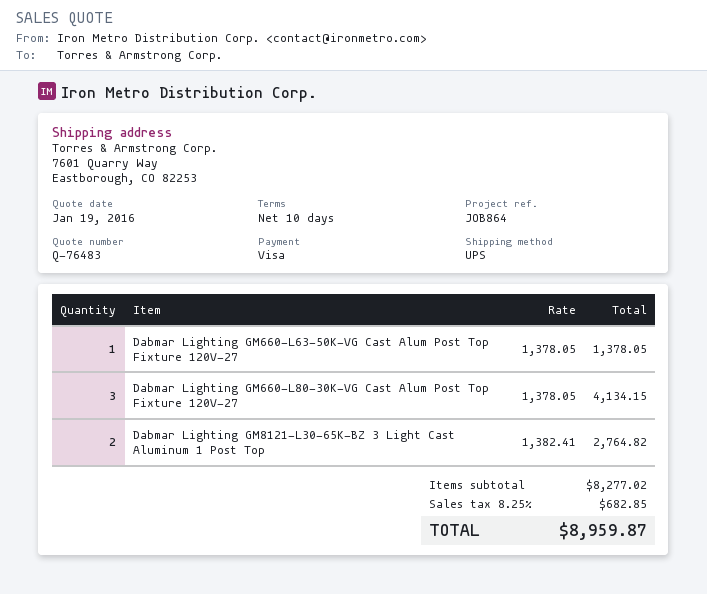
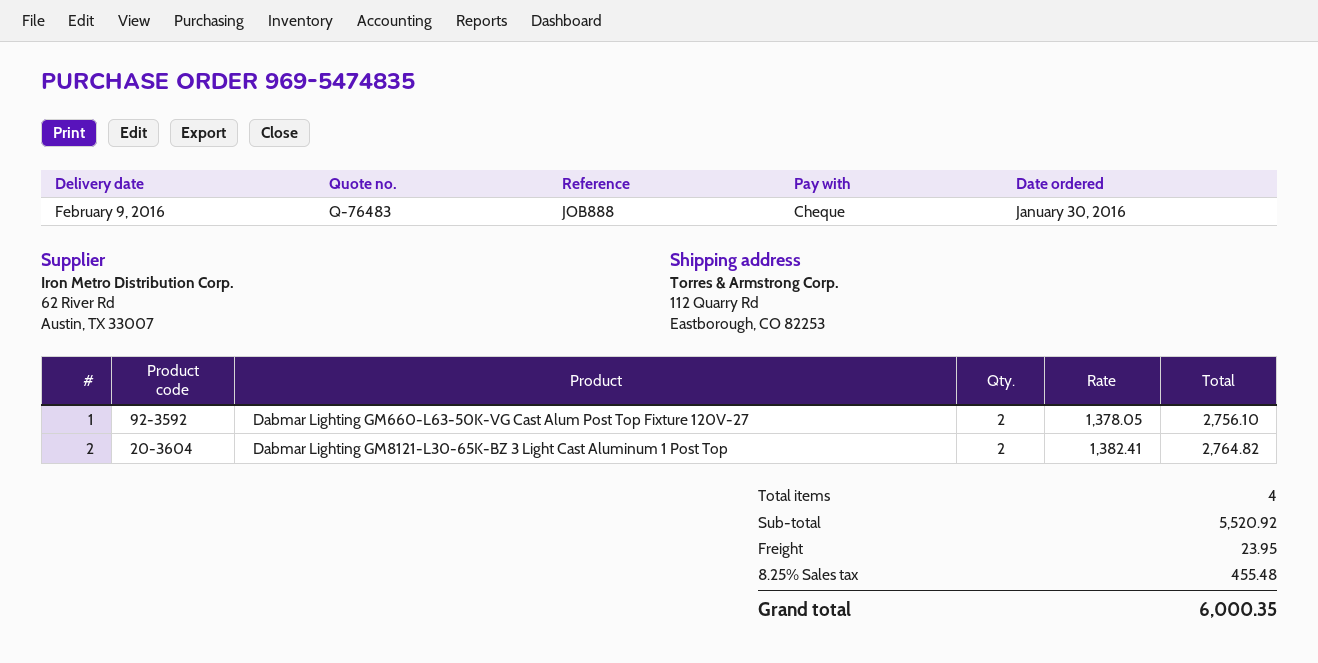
reference: JOB864 -> JOB888
payment method: Visa -> cheque
ship to: 7601 Quarry Way, Eastborough, CO 82253 -> 112 Quarry Rd, Eastborough, CO 82253
Dabmar Lighting GM660-L63-50K-VG Cast Alum Post Top Fixture 120V-27: 1 x 1378.05 = 1378.05 -> 2 x 1378.05 = 2756.10
Dabmar Lighting GM660-L80-30K-VG Cast Alum Post Top Fixture 120V-27: 3 x 1378.05 = 4134.15 -> none
subtotal: 8277.02 -> 5520.92
shipping: none -> 23.95
tax: 8.25% = 682.85 -> 8.25% = 455.48
total: 8959.87 -> 6000.35

